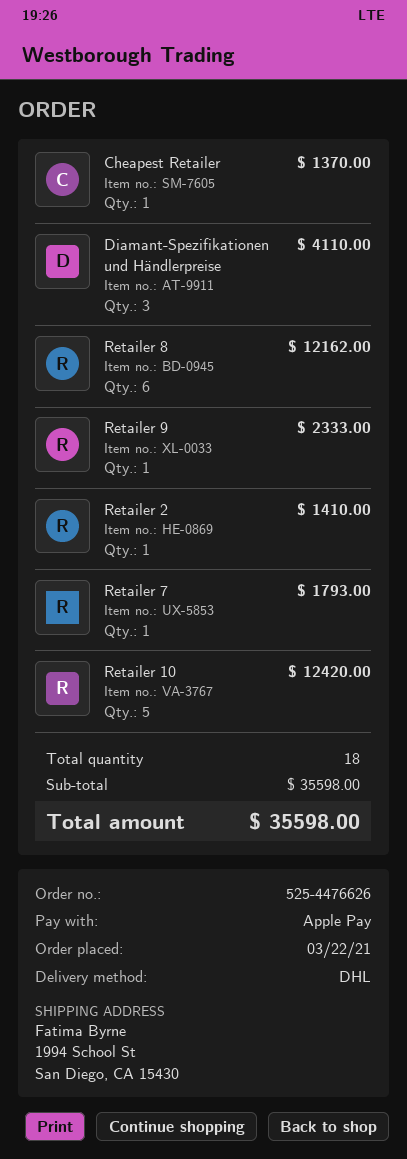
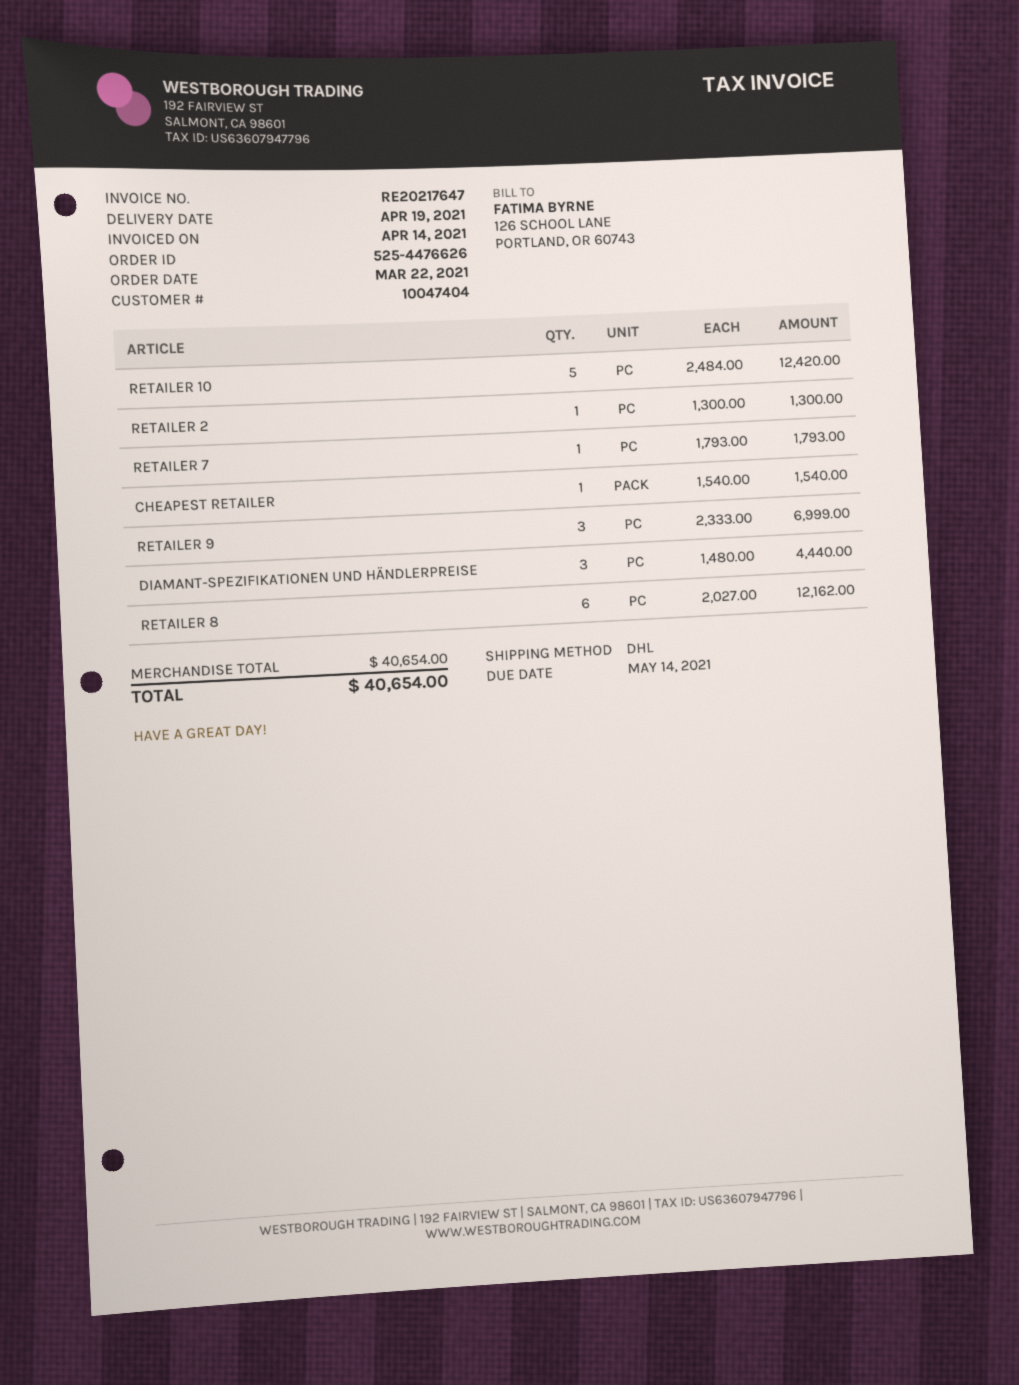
Cheapest Retailer: 1 for 1370.00 -> 1 for 1540.00
Diamant-Spezifikationen und Händlerpreise: 3 for 4110.00 -> 3 for 4440.00
Retailer 9: 1 for 2333.00 -> 3 for 6999.00
Retailer 2: 1 for 1410.00 -> 1 for 1300.00
subtotal: 35598.00 -> 40654.00
total: 35598.00 -> 40654.00

